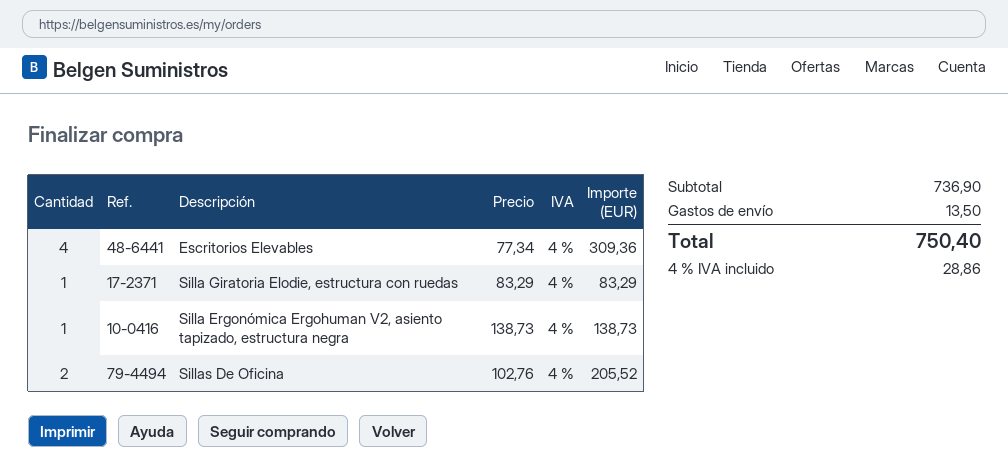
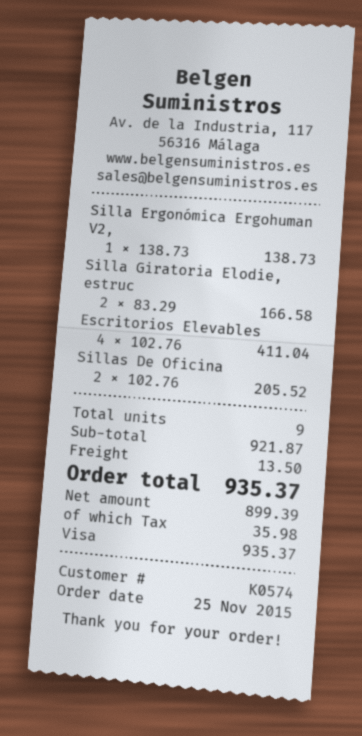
Escritorios Elevables: 4 x 77.34 = 309.36 -> 4 x 102.76 = 411.04
Silla Giratoria Elodie, estructura con ruedas: 1 x 83.29 = 83.29 -> 2 x 83.29 = 166.58
subtotal: 736.90 -> 921.87
tax: 28.86 -> 35.98
total: 750.40 -> 935.37

